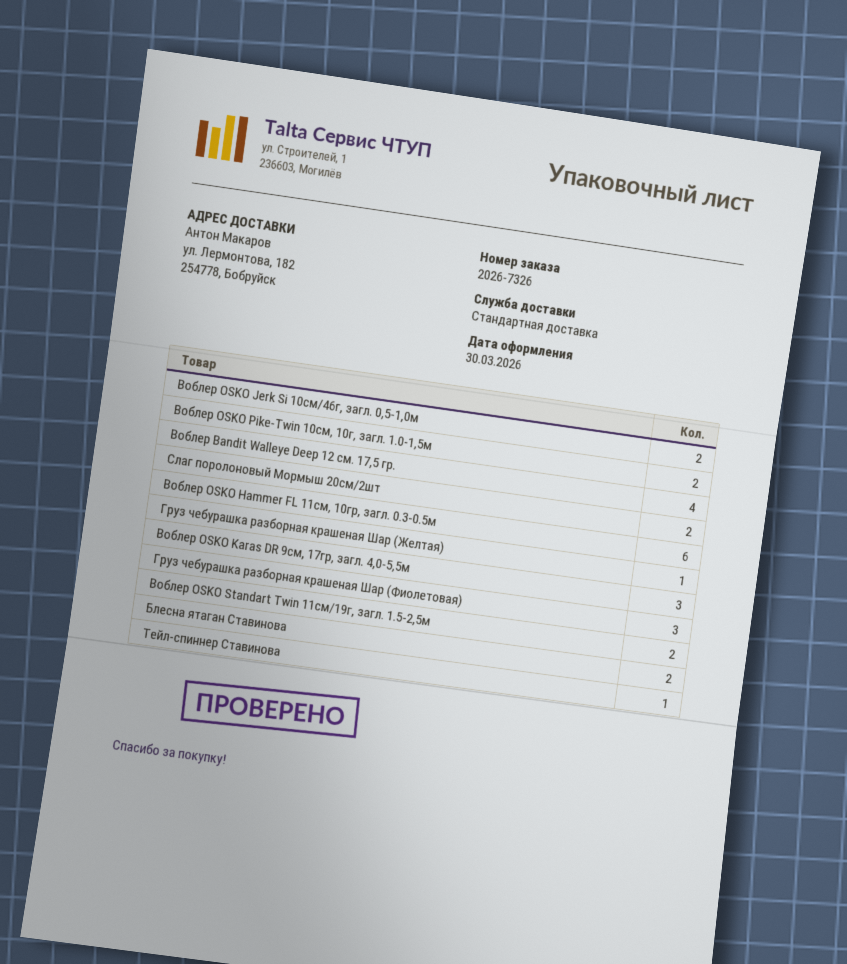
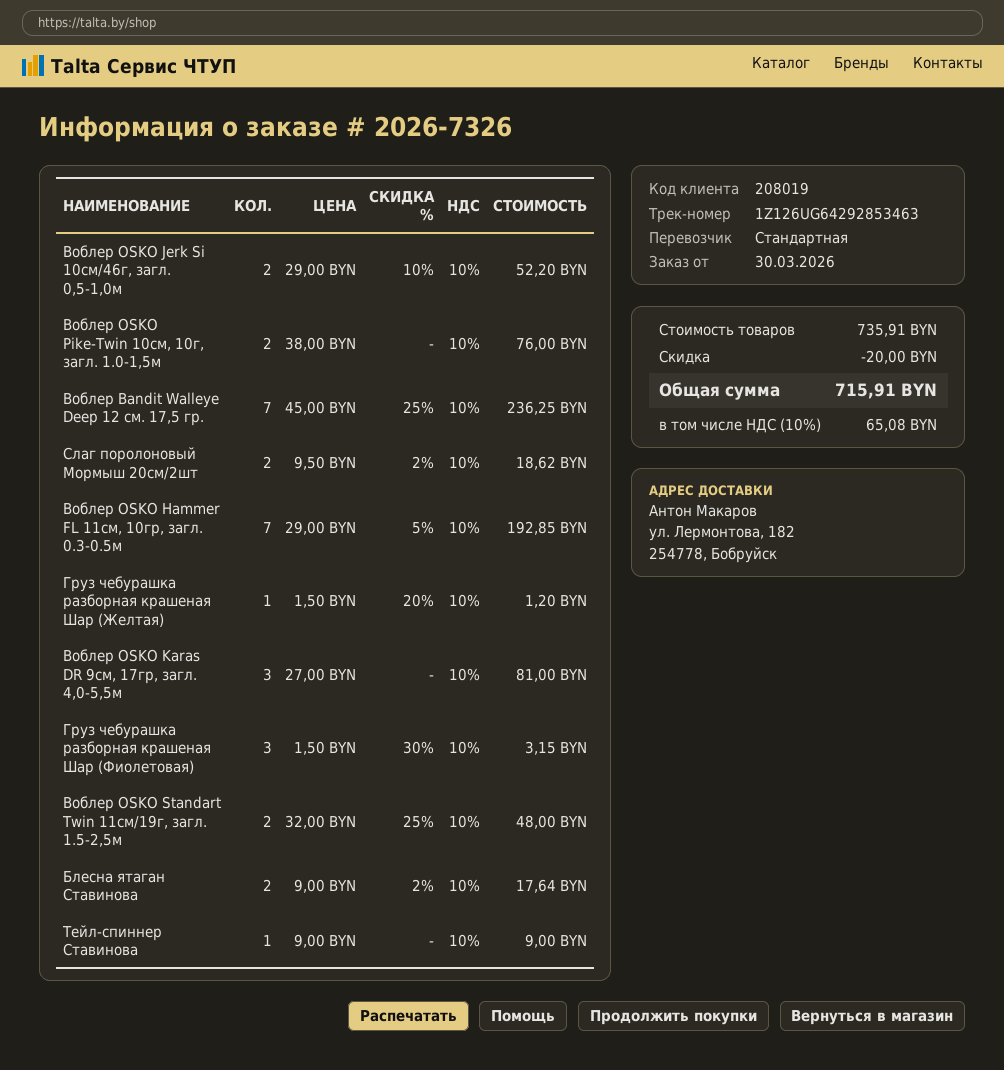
Воблер Bandit Walleye Deep 12 см. 17,5 гр.: 4 -> 7
Воблер OSKO Hammer FL 11см, 10гр, загл. 0.3-0.5м: 6 -> 7

